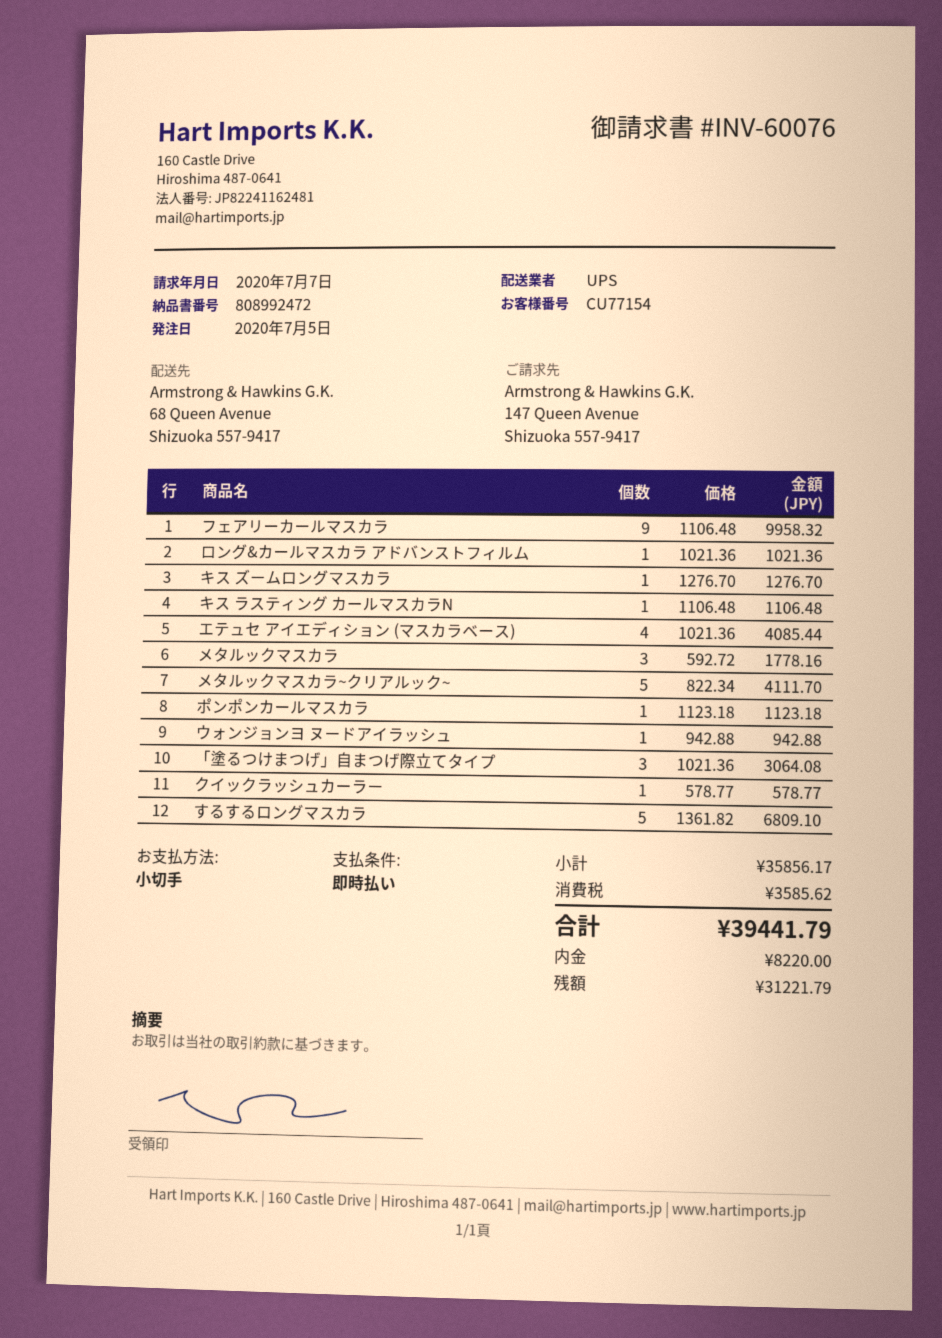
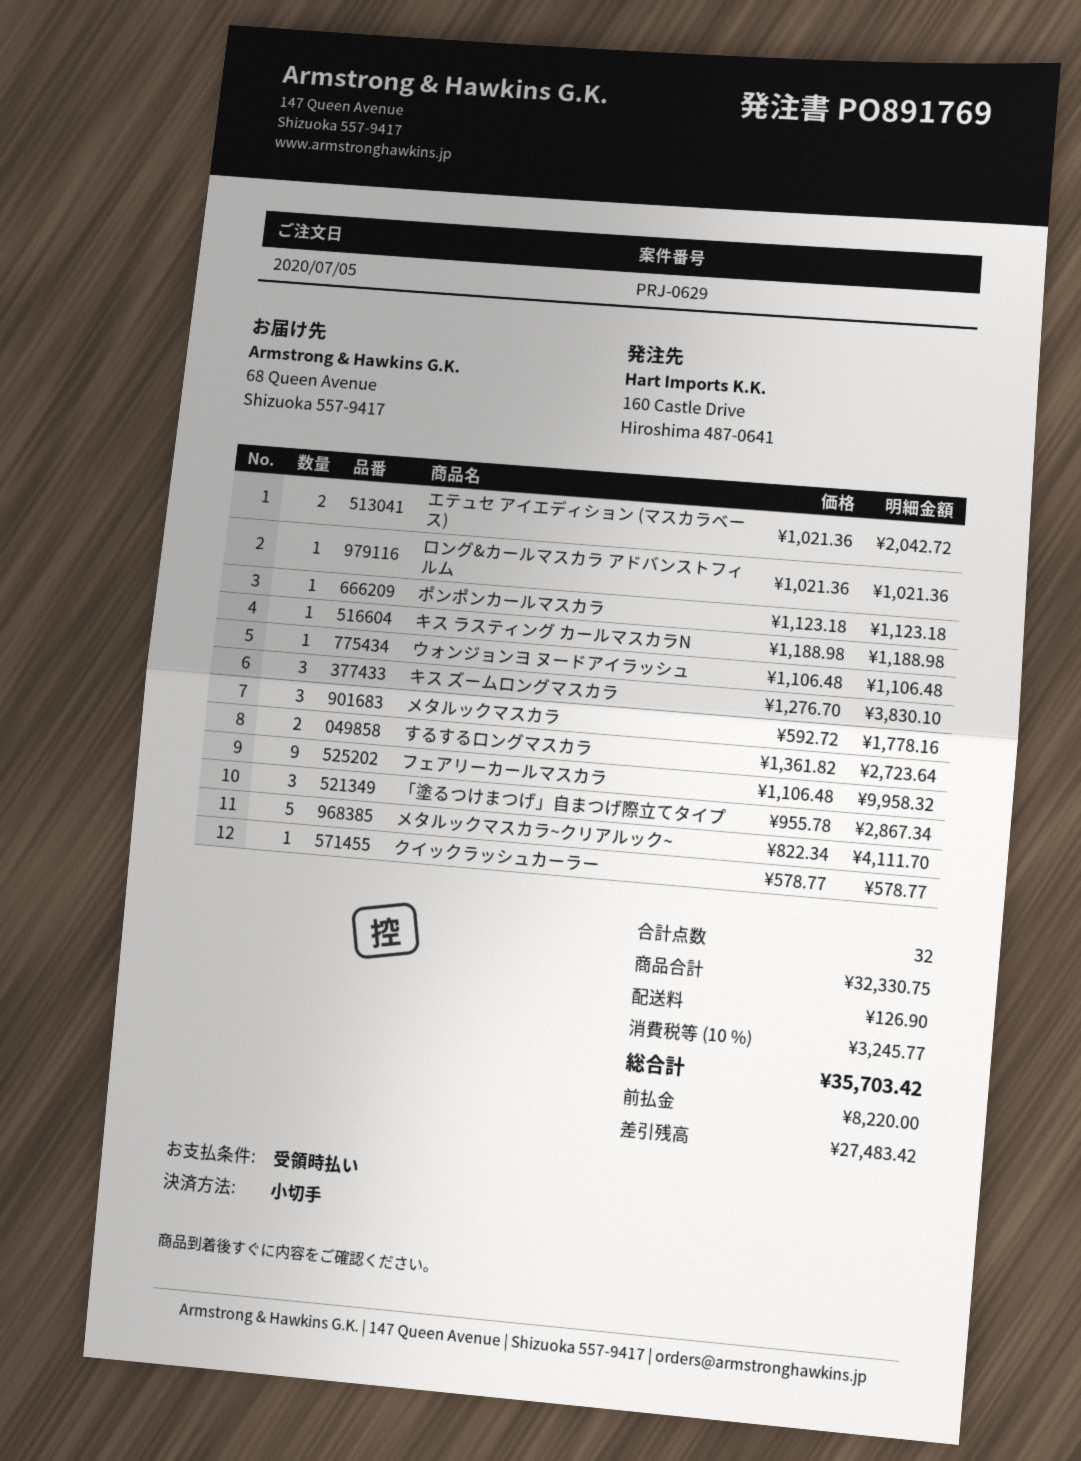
キス ズームロングマスカラ: 1 x 1276.70 = 1276.70 -> 3 x 1276.70 = 3830.10
キス ラスティング カールマスカラN: 1 x 1106.48 = 1106.48 -> 1 x 1188.98 = 1188.98
エテュセ アイエディション (マスカラベース): 4 x 1021.36 = 4085.44 -> 2 x 1021.36 = 2042.72
ウォンジョンヨ ヌードアイラッシュ: 1 x 942.88 = 942.88 -> 1 x 1106.48 = 1106.48
「塗るつけまつげ」自まつげ際立てタイプ: 3 x 1021.36 = 3064.08 -> 3 x 955.78 = 2867.34
するするロングマスカラ: 5 x 1361.82 = 6809.10 -> 2 x 1361.82 = 2723.64
subtotal: 35856.17 -> 32330.75
shipping: none -> 126.90
tax: 3585.62 -> 3245.77
total: 39441.79 -> 35703.42
balance: 31221.79 -> 27483.42

